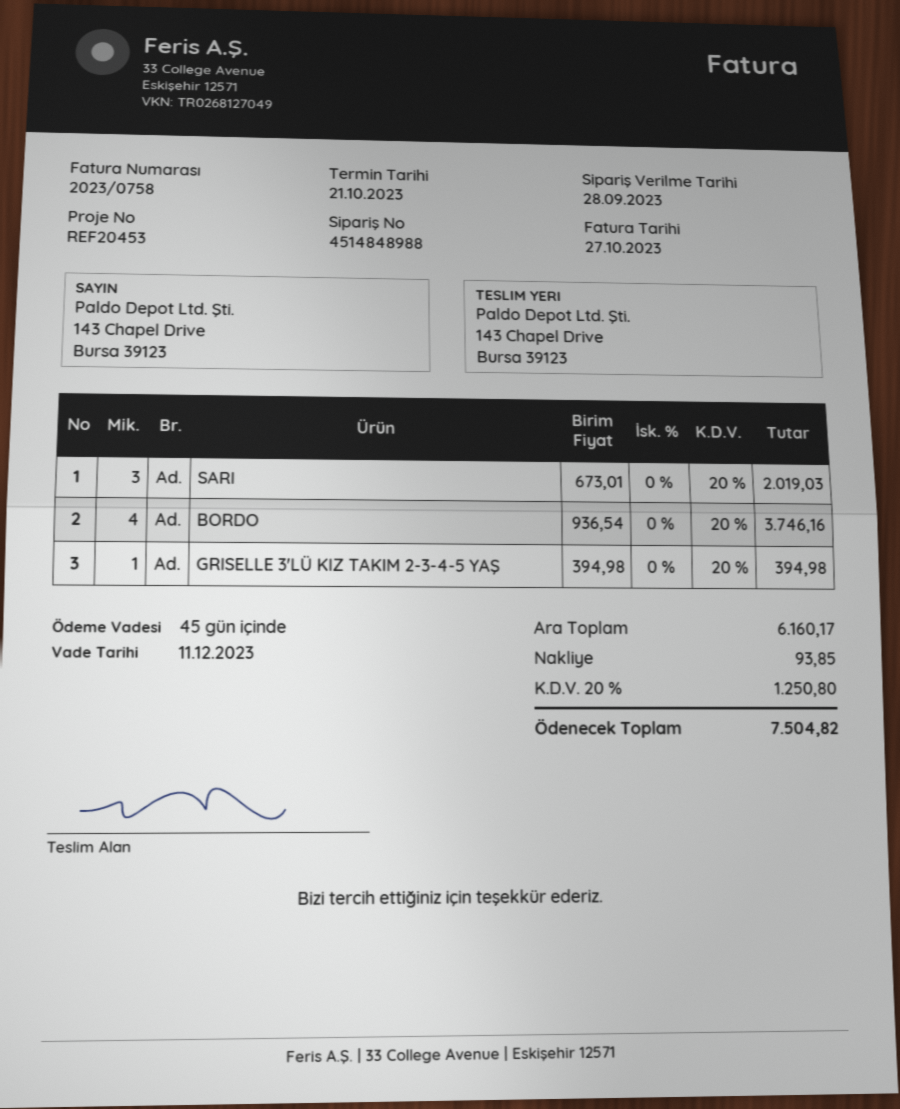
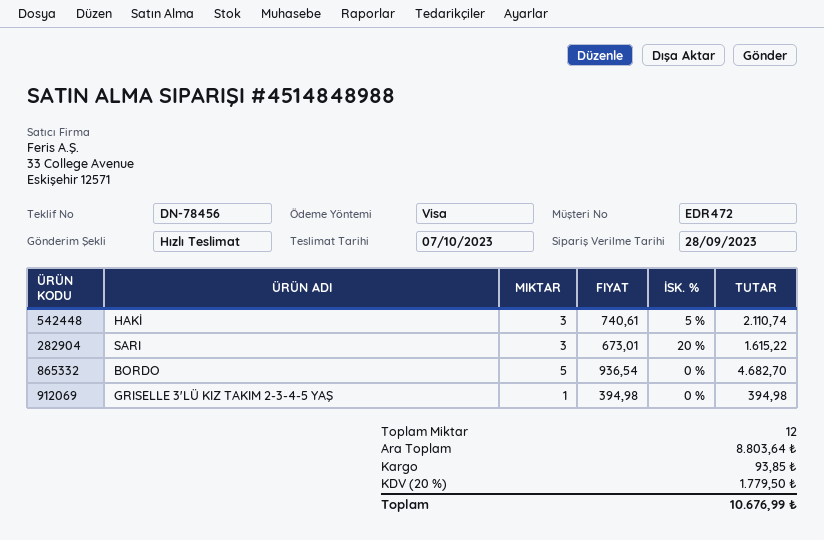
delivery date: 2023-10-21 -> 2023-10-07
SARI: 3 x 673.01 = 2019.03 -> 3 x 673.01 - 20% = 1615.22
BORDO: 4 x 936.54 = 3746.16 -> 5 x 936.54 = 4682.70
HAKİ: none -> 3 x 740.61 - 5% = 2110.74
subtotal: 6160.17 -> 8803.64
tax: 20% = 1250.80 -> 20% = 1779.50
total: 7504.82 -> 10676.99

